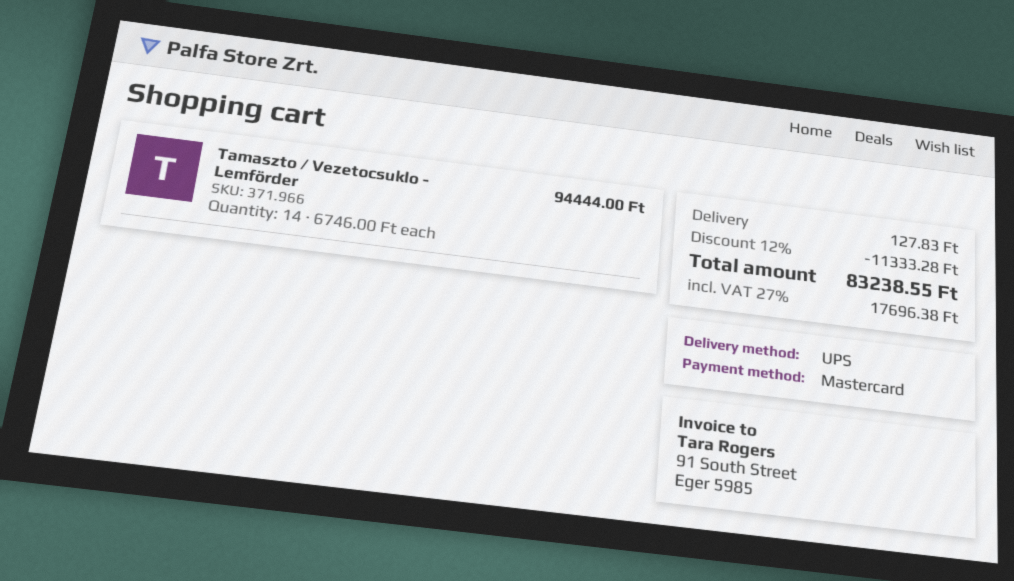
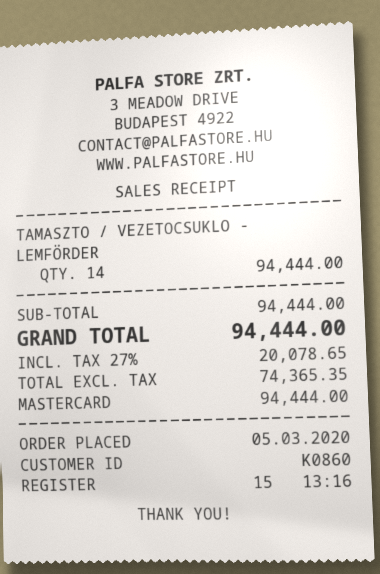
discount: 12% = 11333.28 -> none
shipping: 127.83 -> none
tax: 27% = 17696.38 -> 27% = 20078.65
total: 83238.55 -> 94444.00

